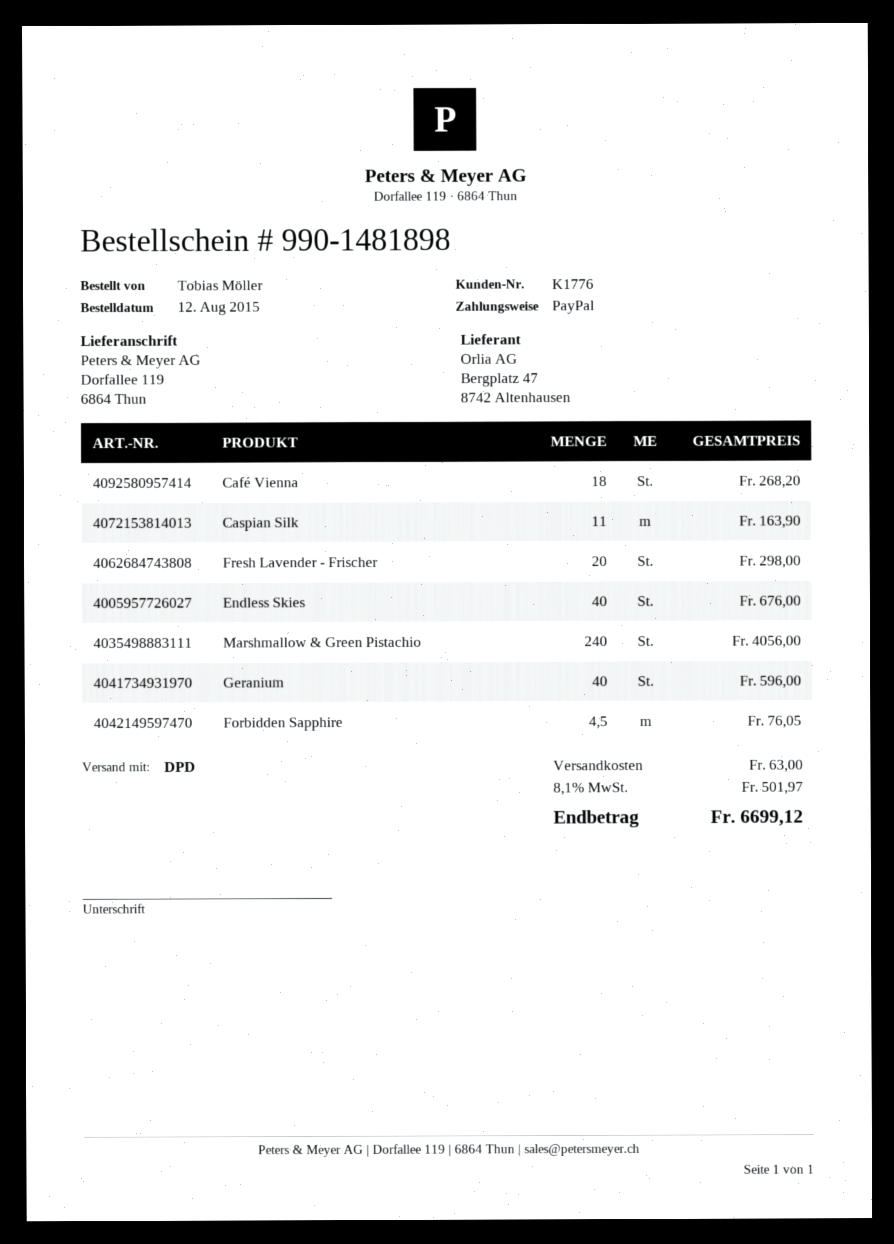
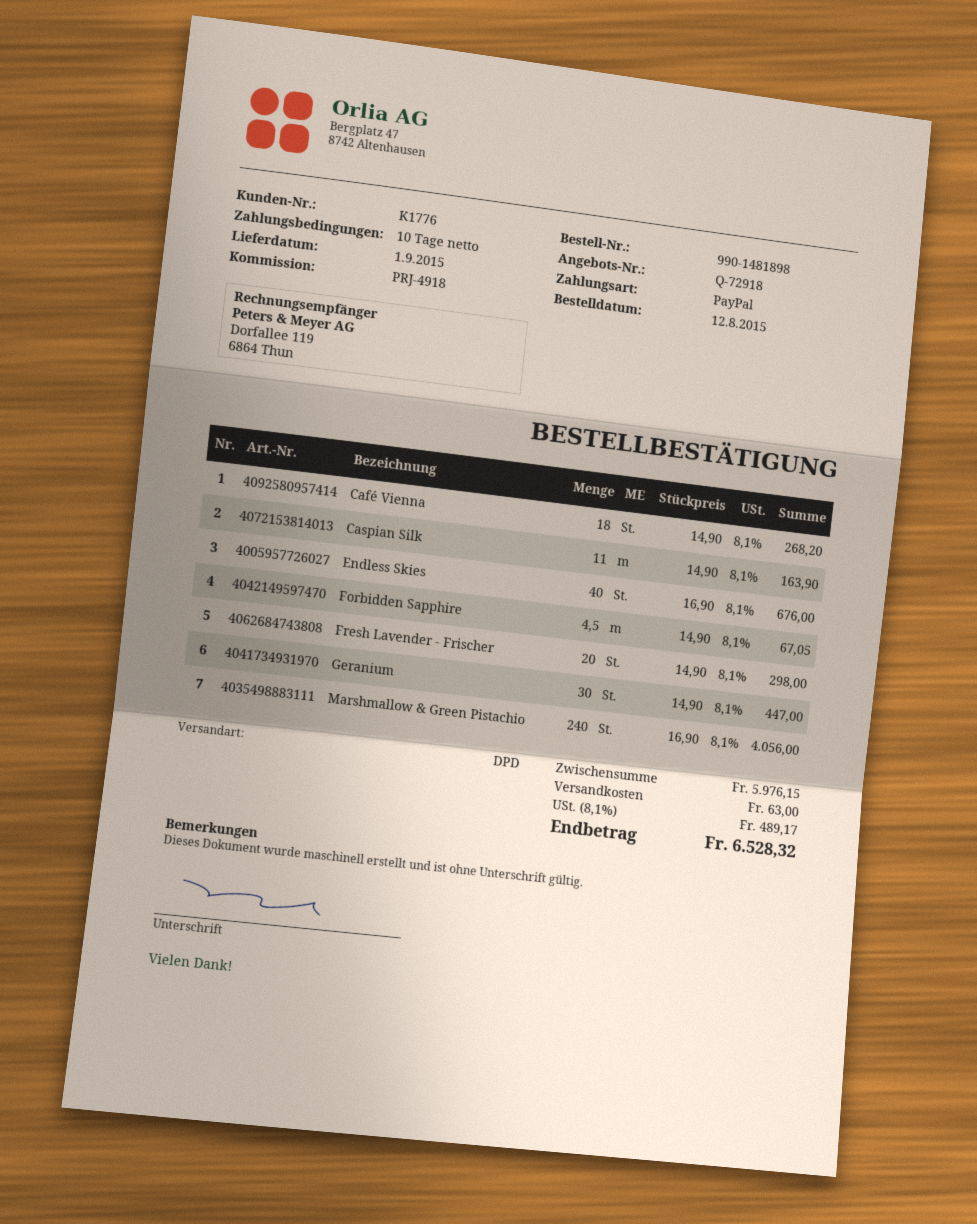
Geranium: 40 for 596.00 -> 30 for 447.00
Forbidden Sapphire: 4.5 for 76.05 -> 4.5 for 67.05
tax: 8.1% = 501.97 -> 8.1% = 489.17
total: 6699.12 -> 6528.32

